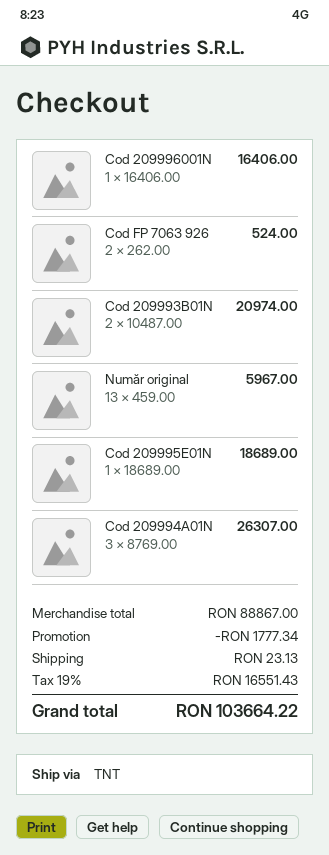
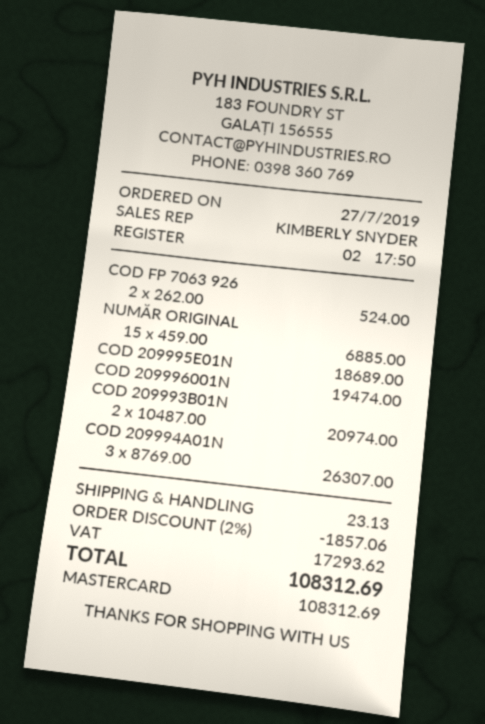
Cod 209996001N: 1 x 16406.00 = 16406.00 -> 1 x 19474.00 = 19474.00
Număr original: 13 x 459.00 = 5967.00 -> 15 x 459.00 = 6885.00
discount: 1777.34 -> 1857.06
tax: 16551.43 -> 17293.62
total: 103664.22 -> 108312.69

